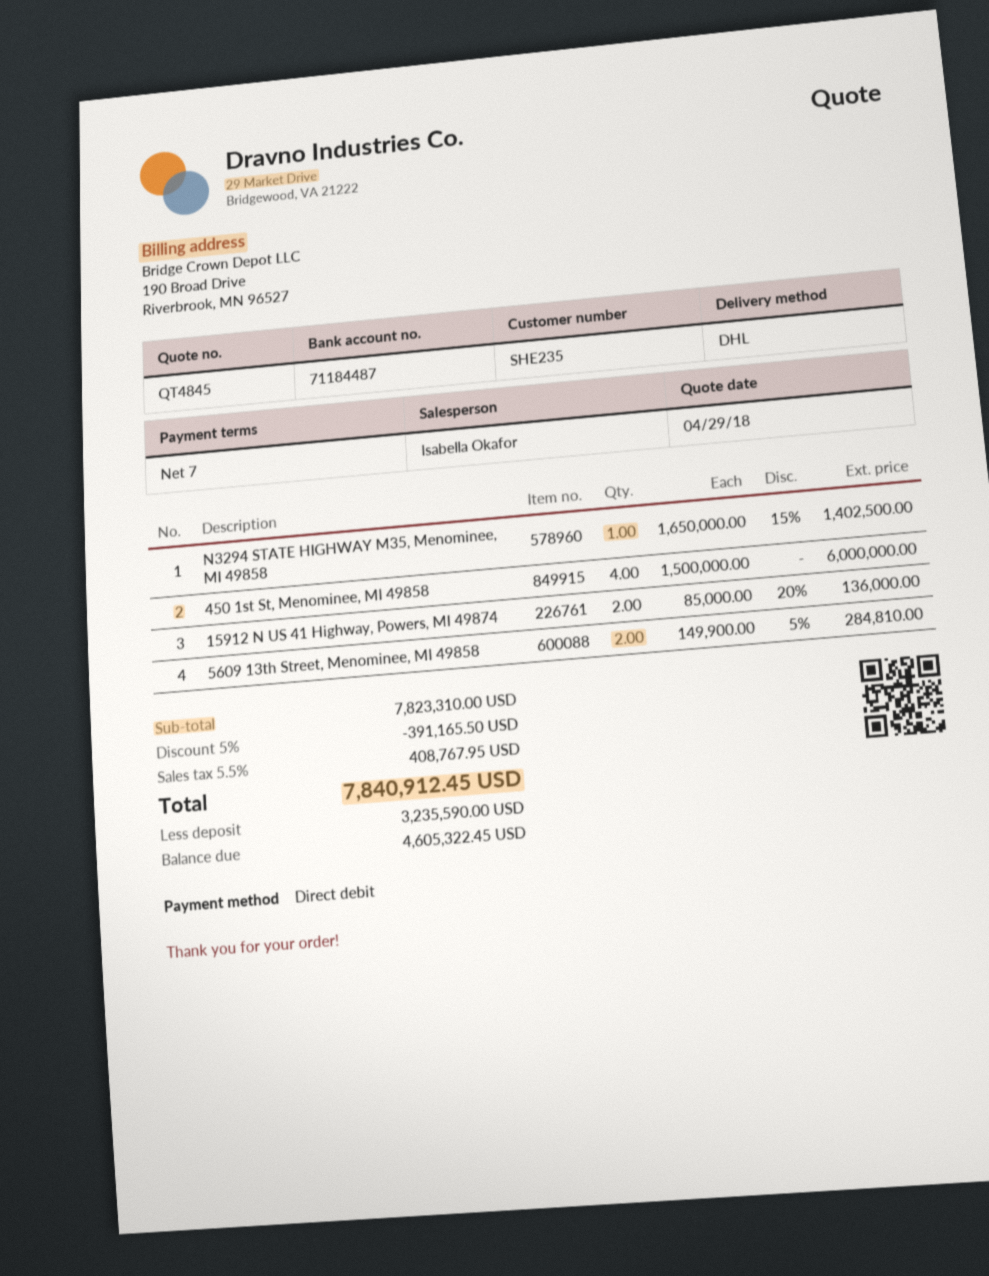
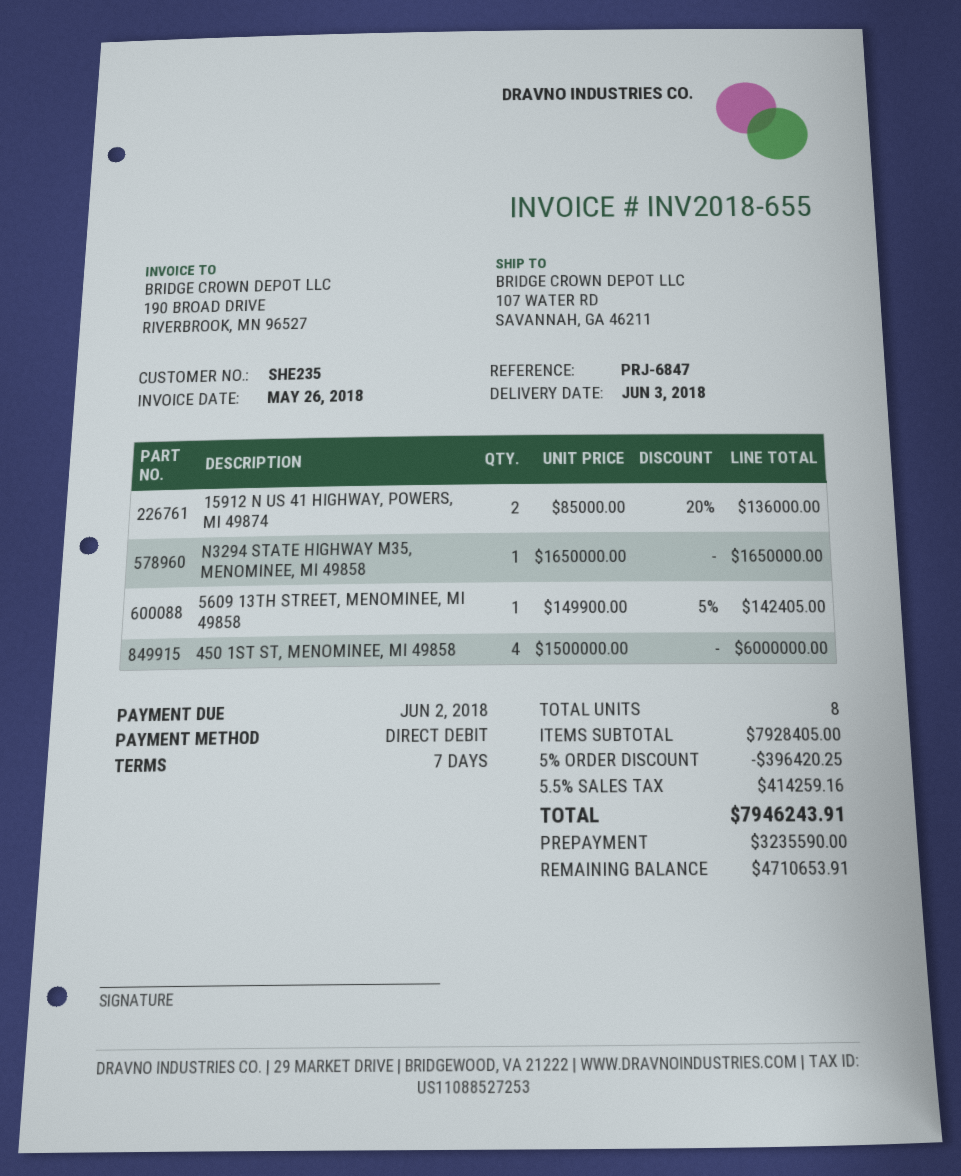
N3294 STATE HIGHWAY M35, Menominee, MI 49858: 1 x 1650000.00 - 15% = 1402500.00 -> 1 x 1650000.00 = 1650000.00
5609 13th Street, Menominee, MI 49858: 2 x 149900.00 - 5% = 284810.00 -> 1 x 149900.00 - 5% = 142405.00
subtotal: 7823310.00 -> 7928405.00
discount: 5% = 391165.50 -> 5% = 396420.25
tax: 5.5% = 408767.95 -> 5.5% = 414259.16
total: 7840912.45 -> 7946243.91
balance: 4605322.45 -> 4710653.91

